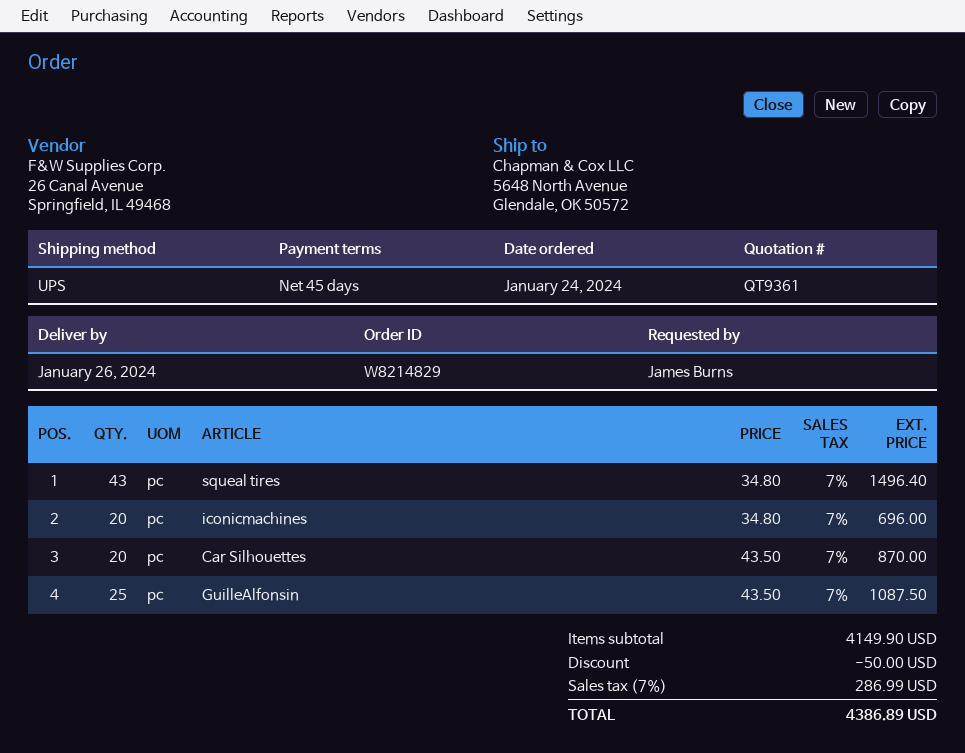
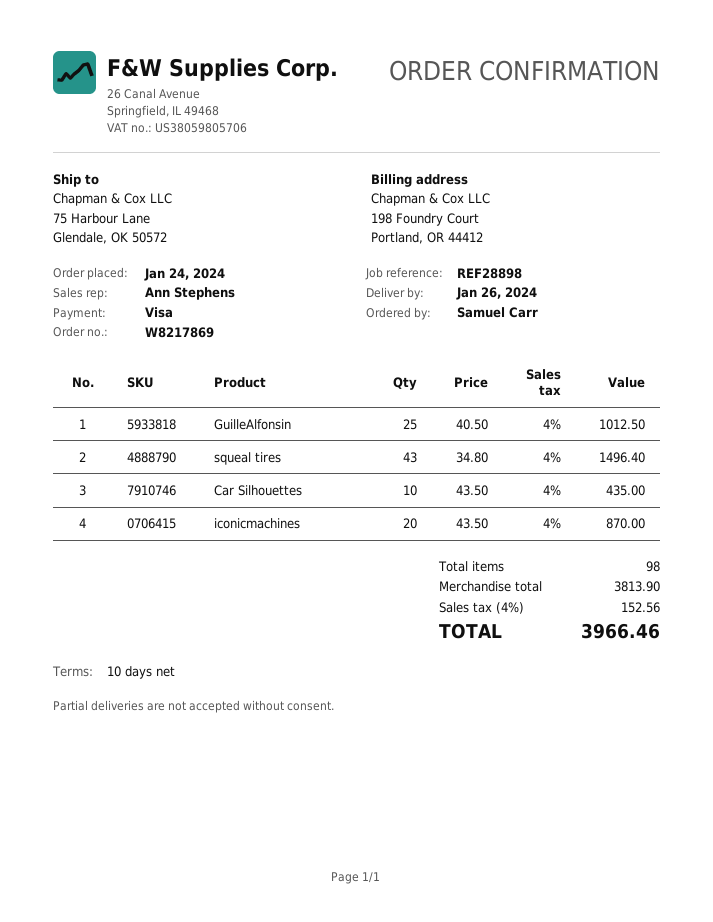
order number: W8214829 -> W8217869
payment terms: 45 days -> 10 days
ordered by: James Burns -> Samuel Carr
ship to: 5648 North Avenue, Glendale, OK 50572 -> 75 Harbour Lane, Glendale, OK 50572
iconicmachines: 20 x 34.80 = 696.00 -> 20 x 43.50 = 870.00
Car Silhouettes: 20 x 43.50 = 870.00 -> 10 x 43.50 = 435.00
GuilleAlfonsin: 25 x 43.50 = 1087.50 -> 25 x 40.50 = 1012.50
subtotal: 4149.90 -> 3813.90
discount: 50.00 -> none
tax: 7% = 286.99 -> 4% = 152.56
total: 4386.89 -> 3966.46

